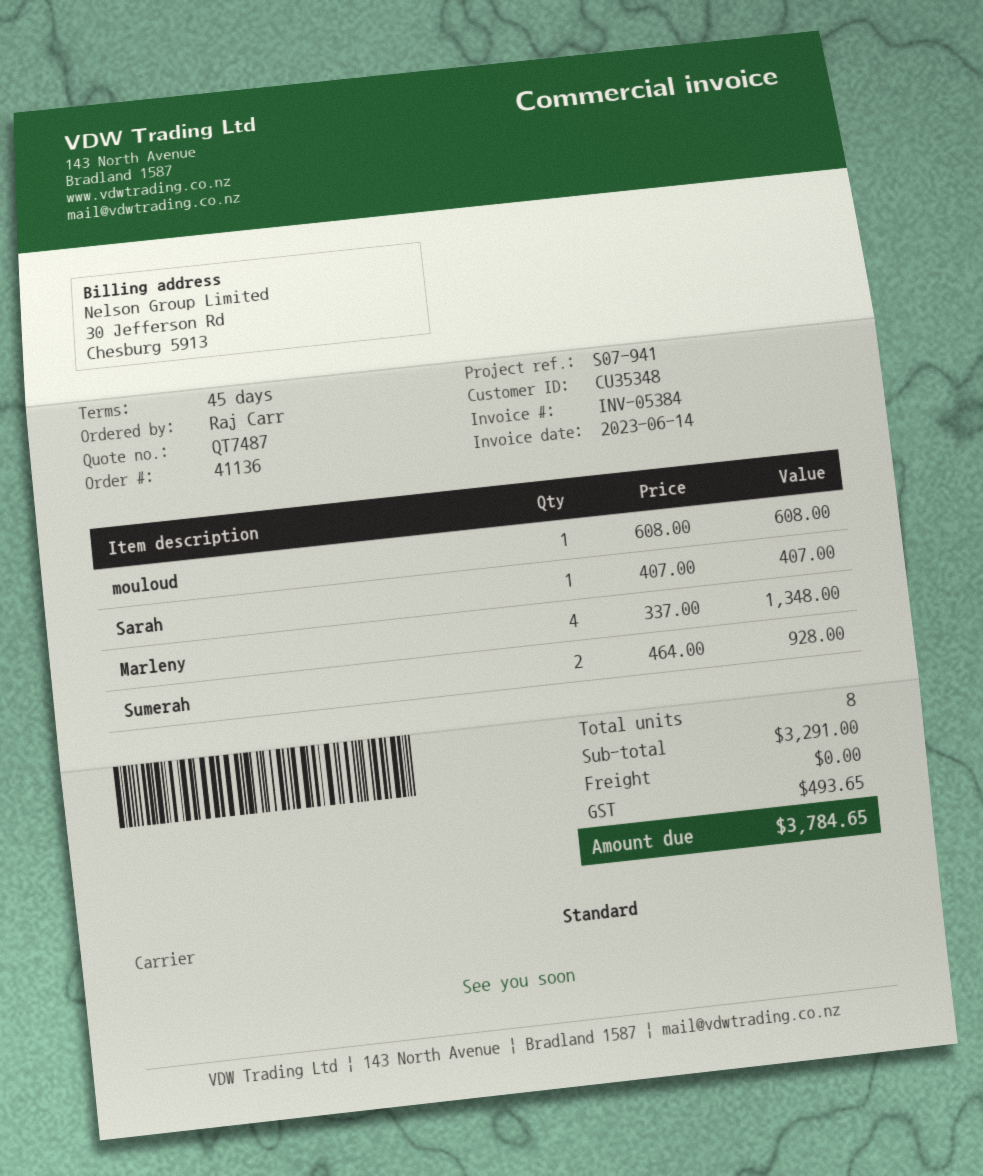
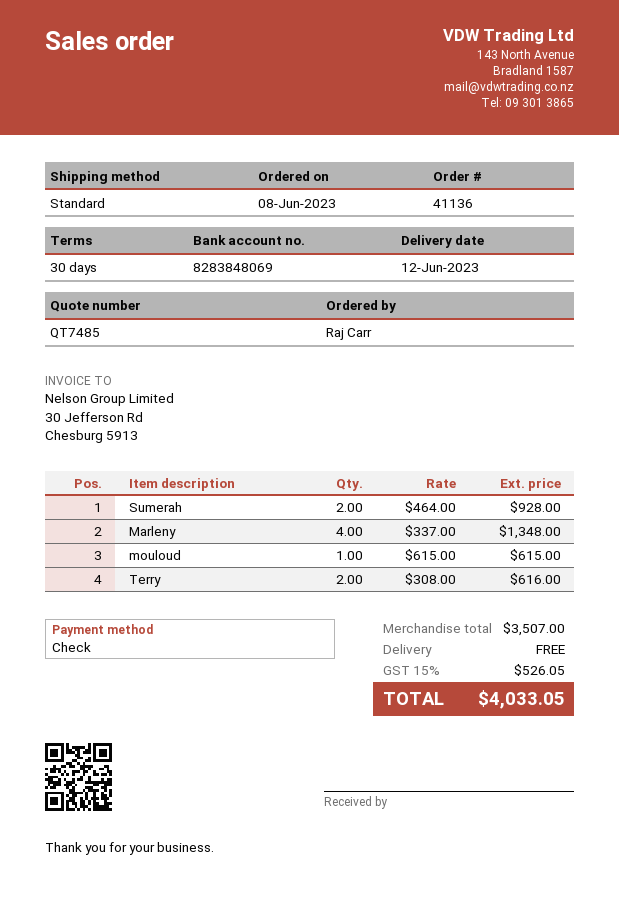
quote number: QT7487 -> QT7485
payment terms: 45 days -> 30 days
mouloud: 1 x 608.00 = 608.00 -> 1 x 615.00 = 615.00
Sarah: 1 x 407.00 = 407.00 -> none
Terry: none -> 2 x 308.00 = 616.00
subtotal: 3291.00 -> 3507.00
tax: 493.65 -> 526.05
total: 3784.65 -> 4033.05

